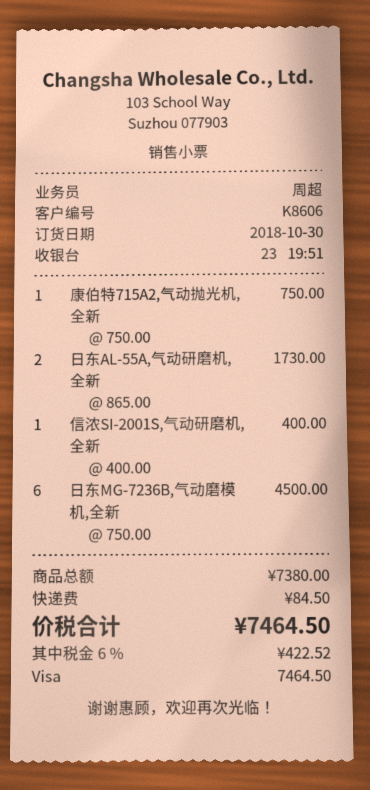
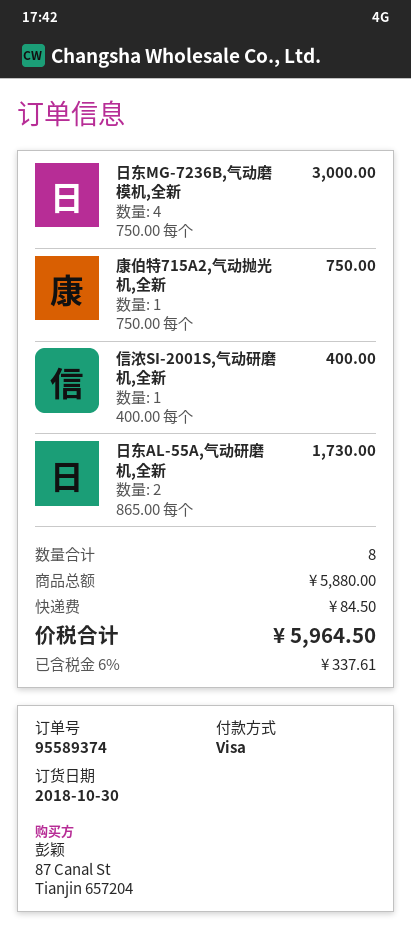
日东MG-7236B,气动磨模机,全新: 6 x 750.00 = 4500.00 -> 4 x 750.00 = 3000.00
subtotal: 7380.00 -> 5880.00
tax: 6% = 422.52 -> 6% = 337.61
total: 7464.50 -> 5964.50

